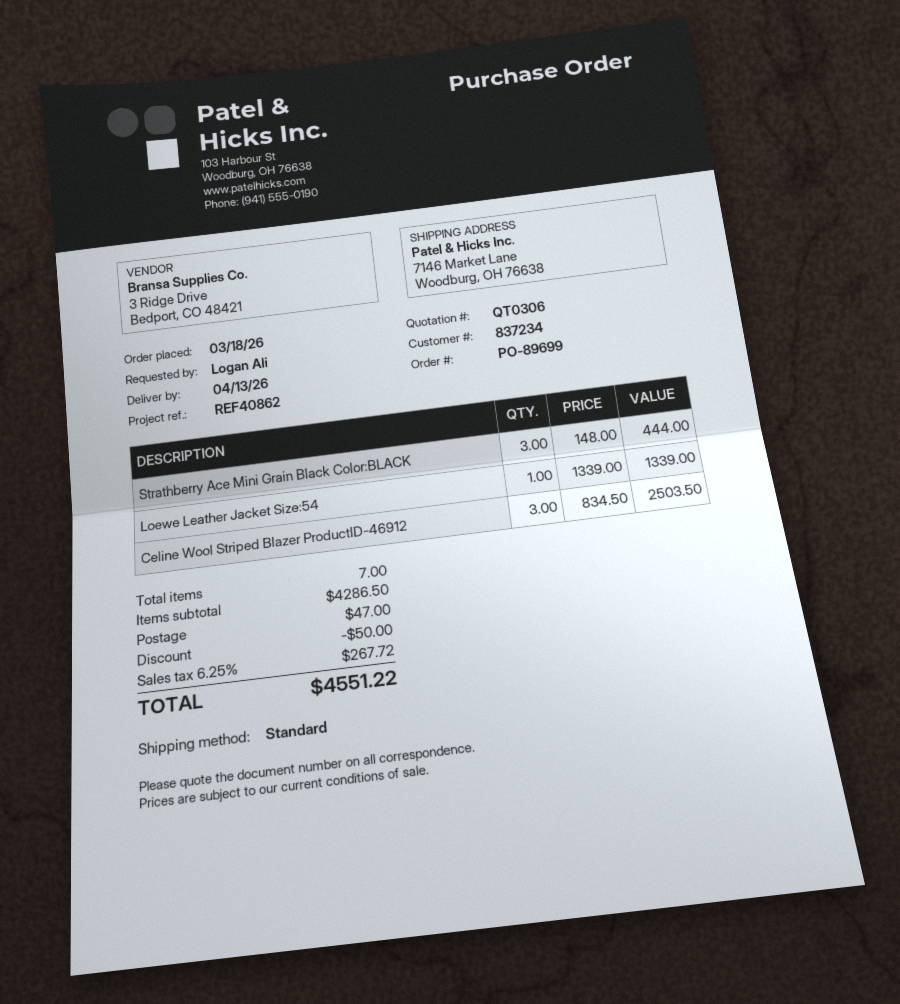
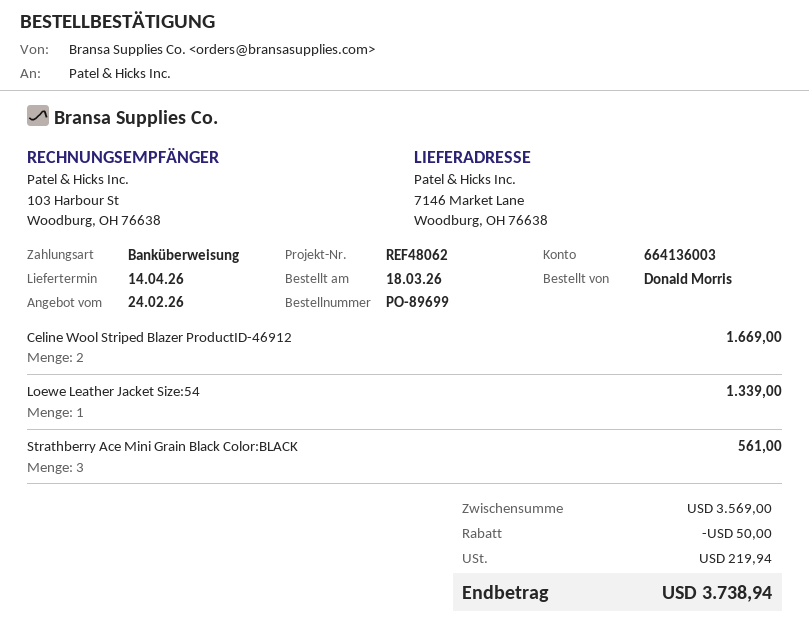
delivery date: 2026-04-13 -> 2026-04-14
reference: REF40862 -> REF48062
ordered by: Logan Ali -> Donald Morris
Strathberry Ace Mini Grain Black Color:BLACK: 3 for 444.00 -> 3 for 561.00
Celine Wool Striped Blazer ProductID-46912: 3 for 2503.50 -> 2 for 1669.00
subtotal: 4286.50 -> 3569.00
shipping: 47.00 -> none
tax: 267.72 -> 219.94
total: 4551.22 -> 3738.94

